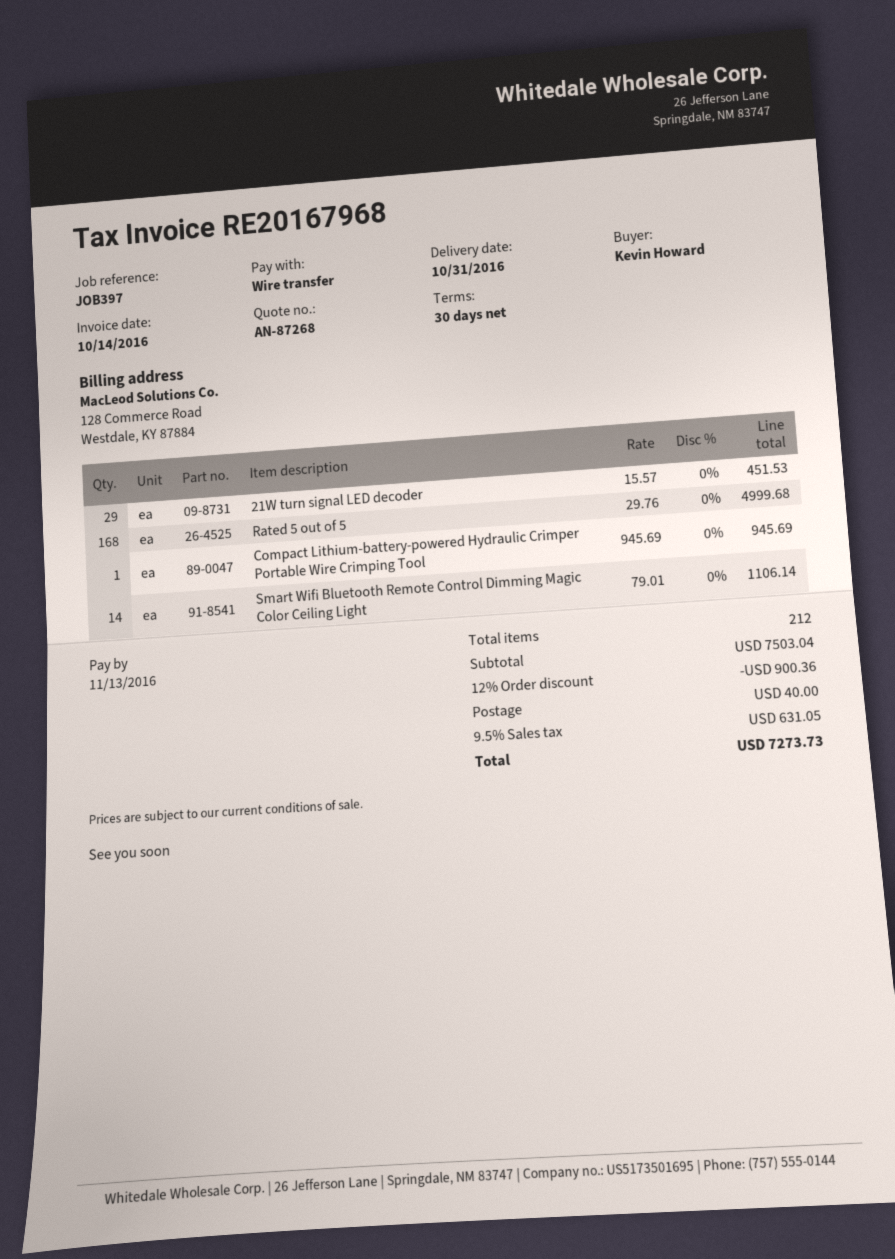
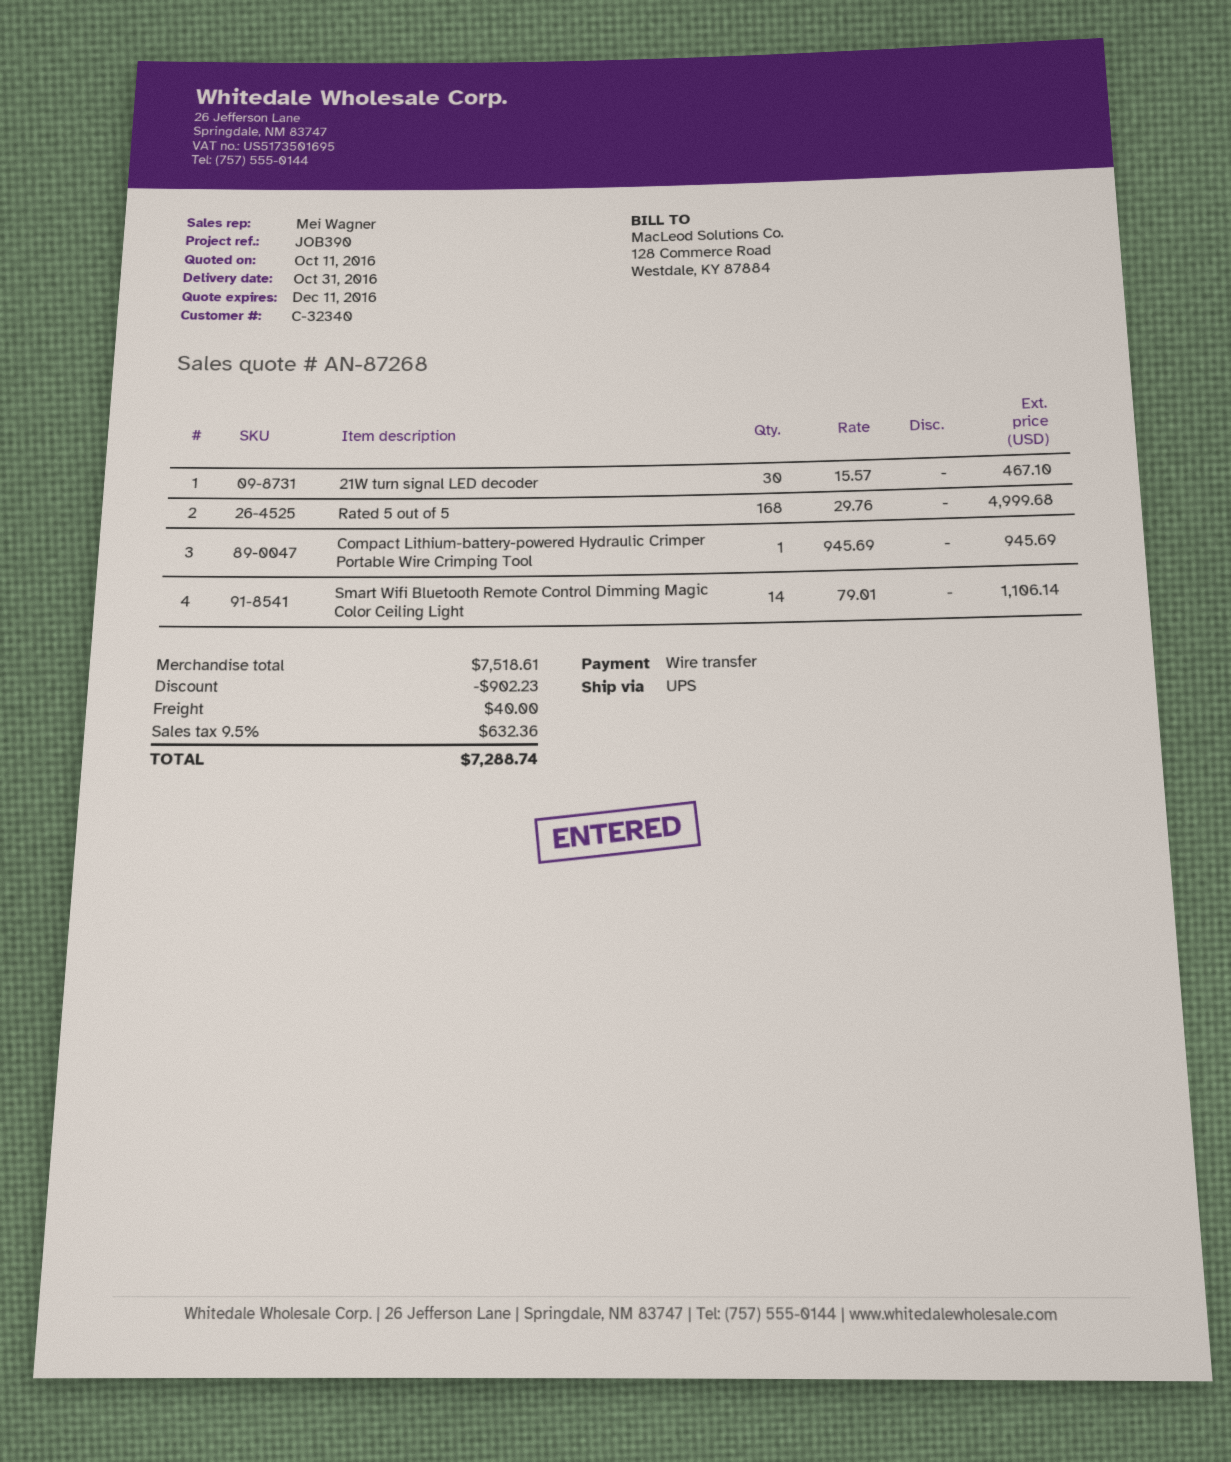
reference: JOB397 -> JOB390
21W turn signal LED decoder: 29 x 15.57 = 451.53 -> 30 x 15.57 = 467.10
subtotal: 7503.04 -> 7518.61
discount: 900.36 -> 902.23
tax: 9.5% = 631.05 -> 9.5% = 632.36
total: 7273.73 -> 7288.74

